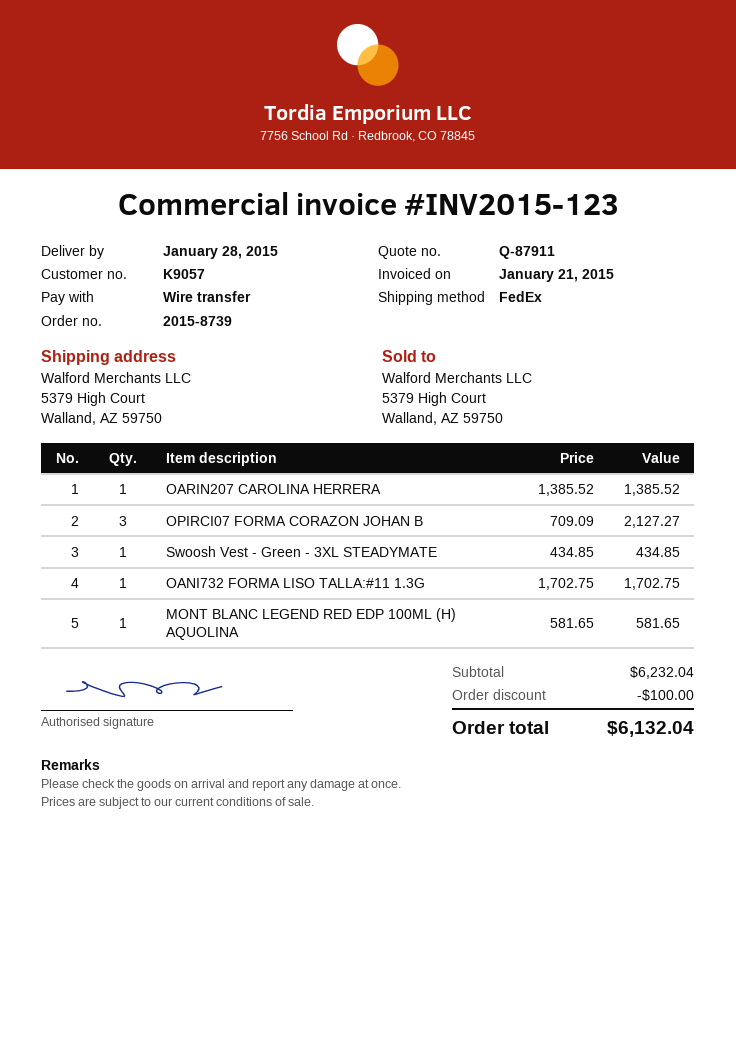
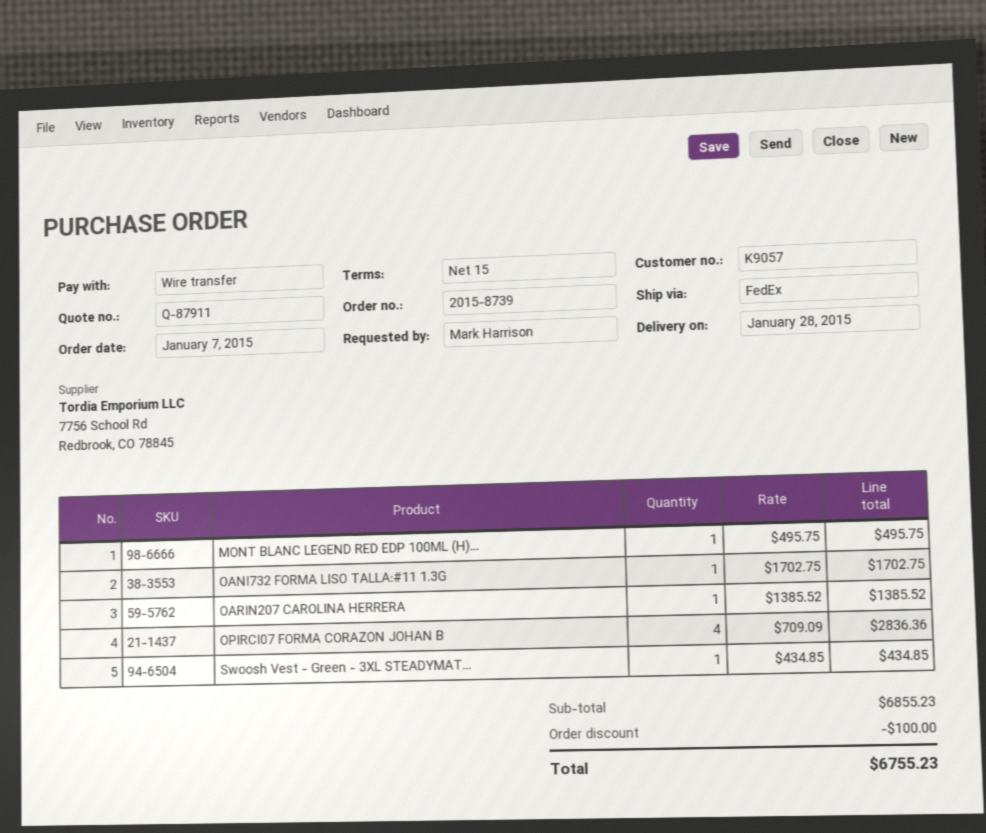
OPIRCI07 FORMA CORAZON JOHAN B: 3 x 709.09 = 2127.27 -> 4 x 709.09 = 2836.36
MONT BLANC LEGEND RED EDP 100ML (H) AQUOLINA: 1 x 581.65 = 581.65 -> 1 x 495.75 = 495.75
subtotal: 6232.04 -> 6855.23
total: 6132.04 -> 6755.23

